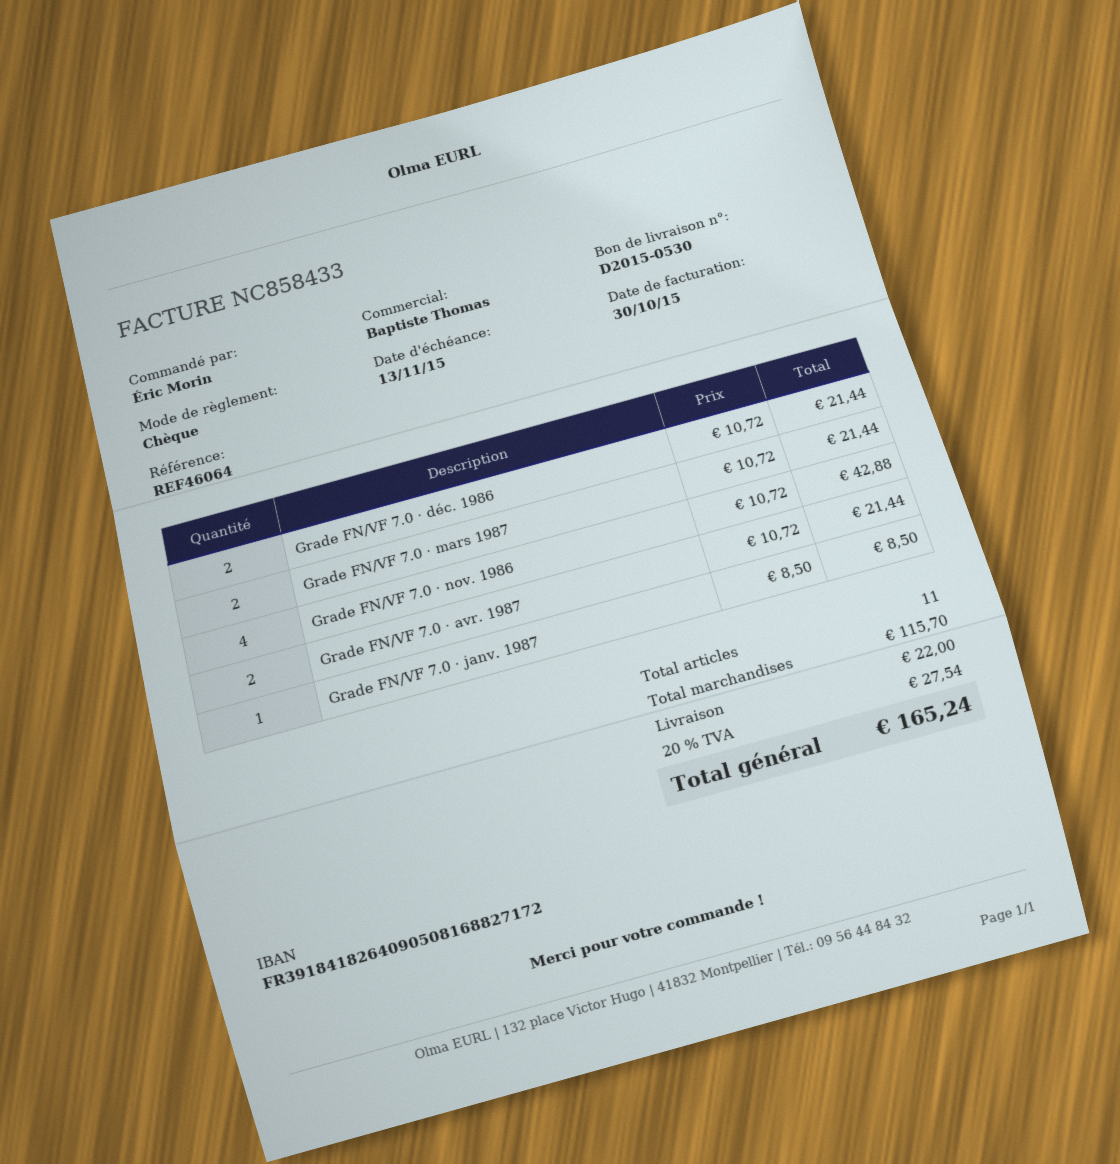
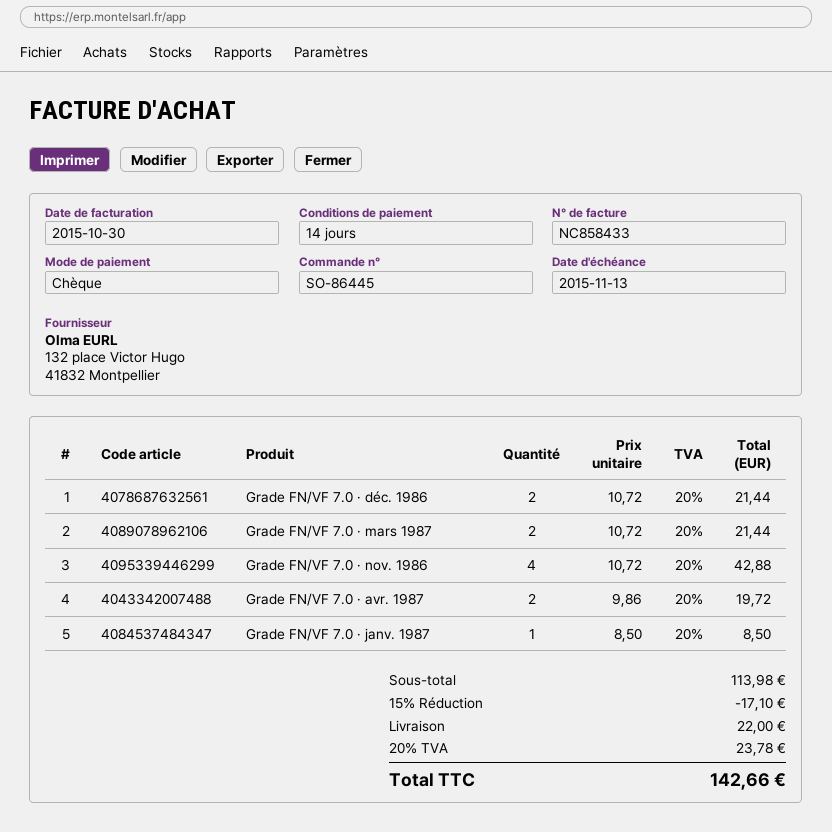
Grade FN/VF 7.0 · avr. 1987: 2 x 10.72 = 21.44 -> 2 x 9.86 = 19.72
subtotal: 115.70 -> 113.98
discount: none -> 15% = 17.10
tax: 20% = 27.54 -> 20% = 23.78
total: 165.24 -> 142.66

